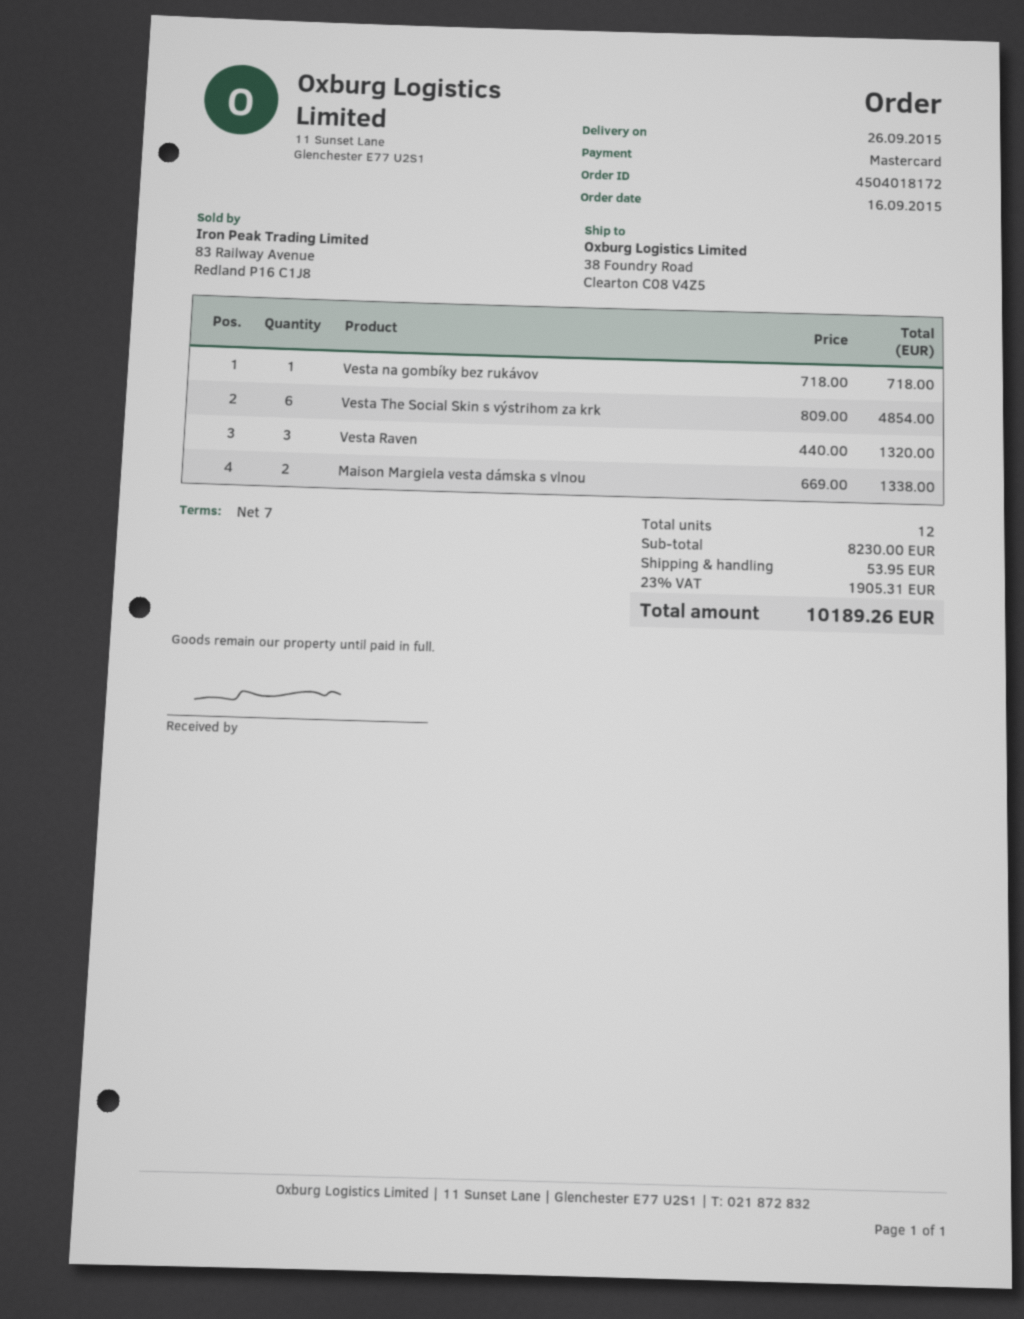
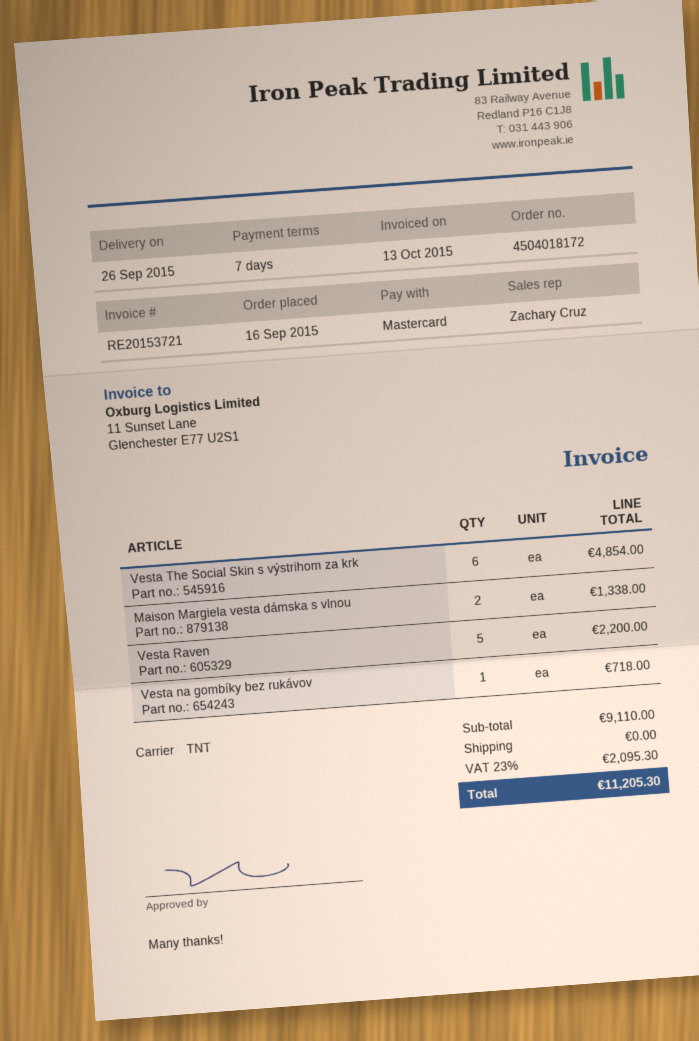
Vesta Raven: 3 for 1320.00 -> 5 for 2200.00
subtotal: 8230.00 -> 9110.00
shipping: 53.95 -> 0.00
tax: 23% = 1905.31 -> 23% = 2095.30
total: 10189.26 -> 11205.30

